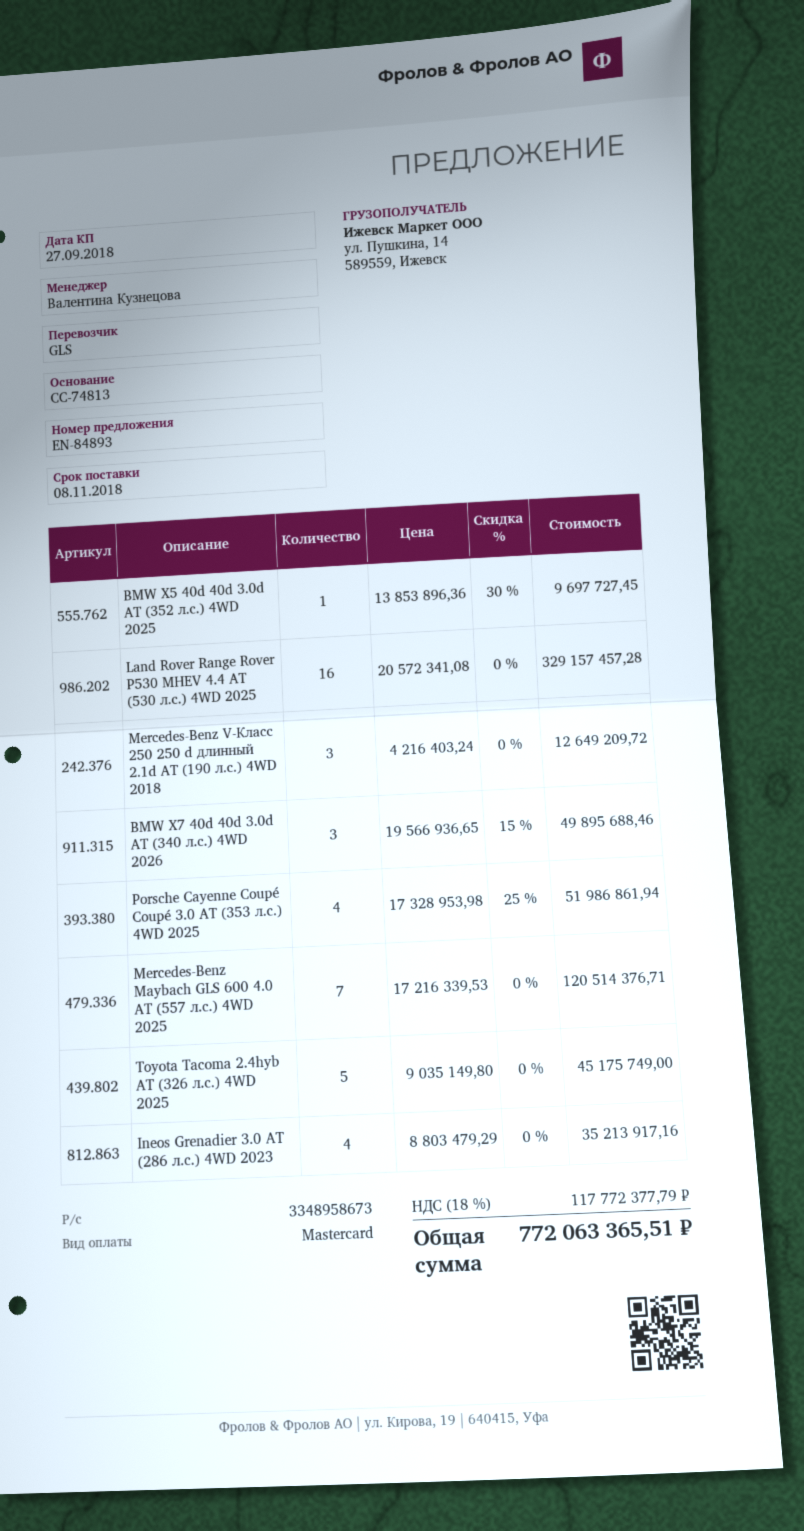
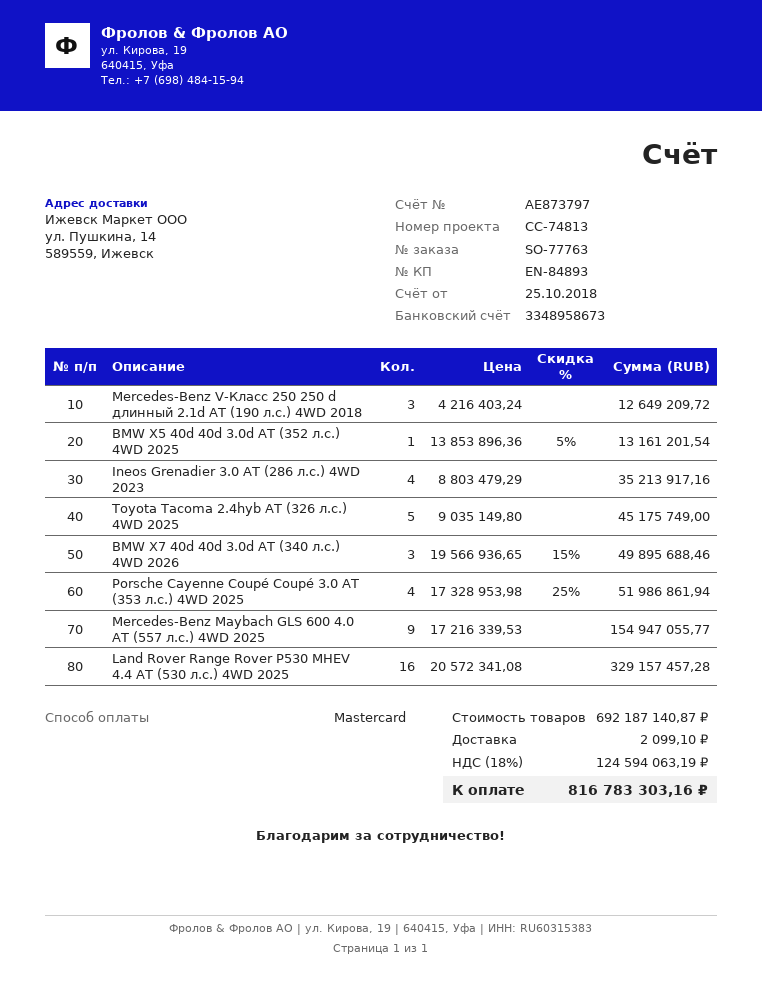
BMW X5 40d 40d 3.0d AT (352 л.с.) 4WD 2025: 1 x 13853896.36 - 30% = 9697727.45 -> 1 x 13853896.36 - 5% = 13161201.54
Mercedes-Benz Maybach GLS 600 4.0 AT (557 л.с.) 4WD 2025: 7 x 17216339.53 = 120514376.71 -> 9 x 17216339.53 = 154947055.77
shipping: none -> 2099.10
tax: 18% = 117772377.79 -> 18% = 124594063.19
total: 772063365.51 -> 816783303.16

